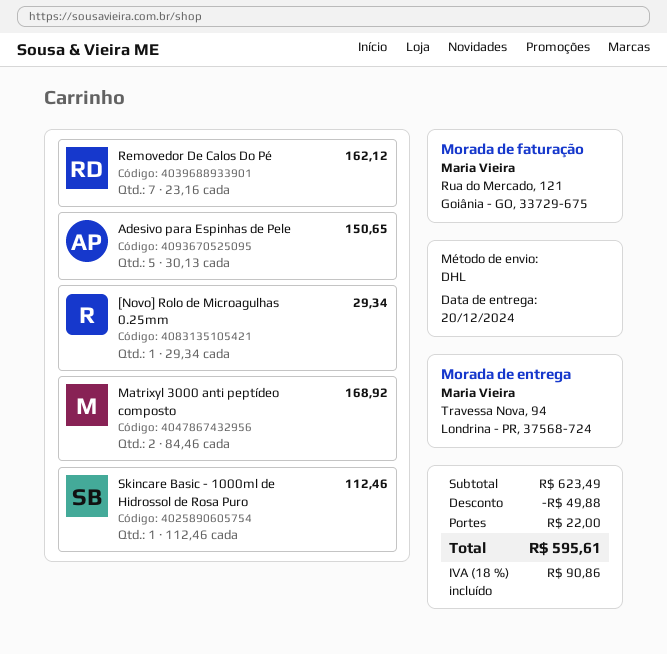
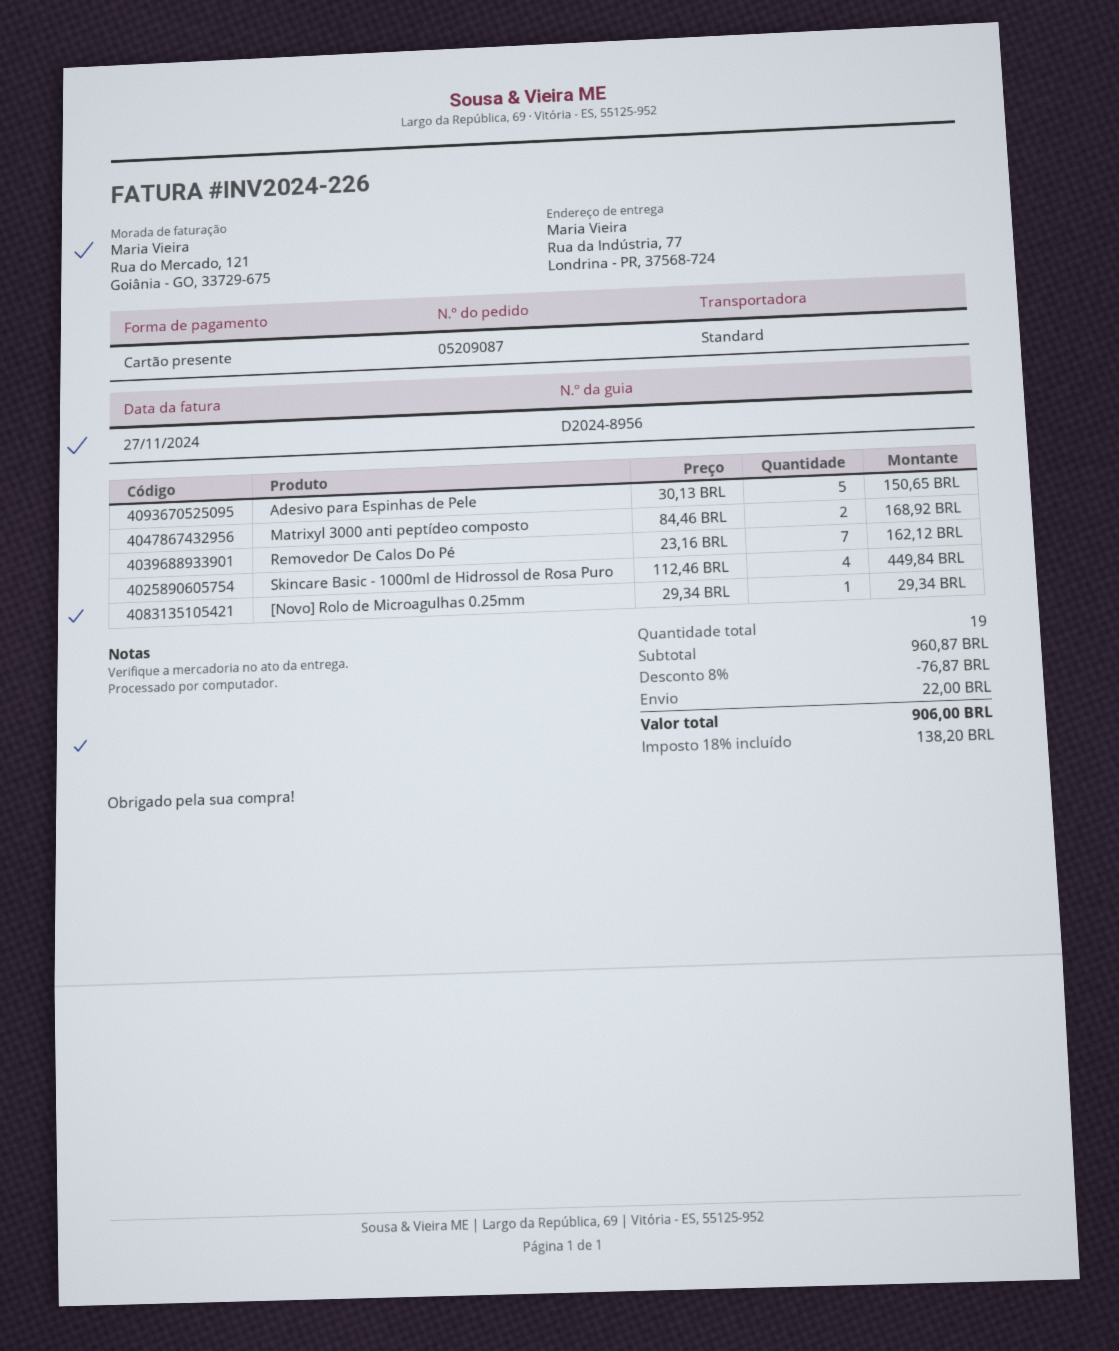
shipping method: DHL -> standard
ship to: Travessa Nova, 94, Londrina - PR, 37568-724 -> Rua da Indústria, 77, Londrina - PR, 37568-724
Skincare Basic - 1000ml de Hidrossol de Rosa Puro: 1 x 112.46 = 112.46 -> 4 x 112.46 = 449.84
subtotal: 623.49 -> 960.87
discount: 49.88 -> 76.87
tax: 18% = 90.86 -> 18% = 138.20
total: 595.61 -> 906.00

